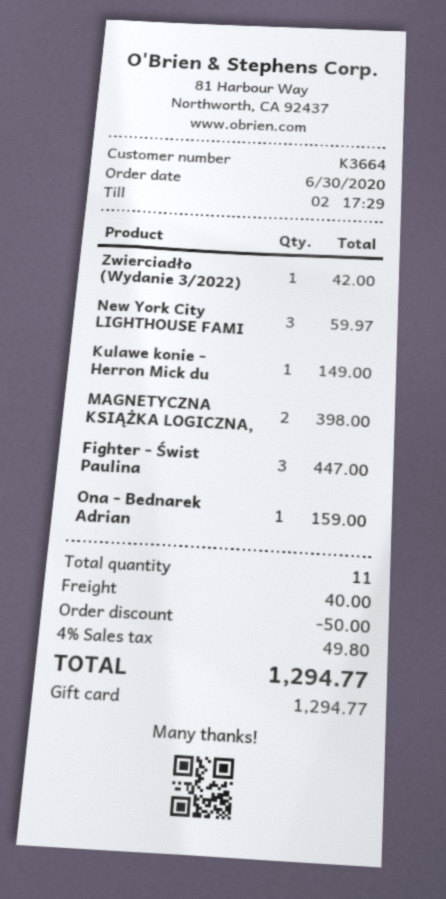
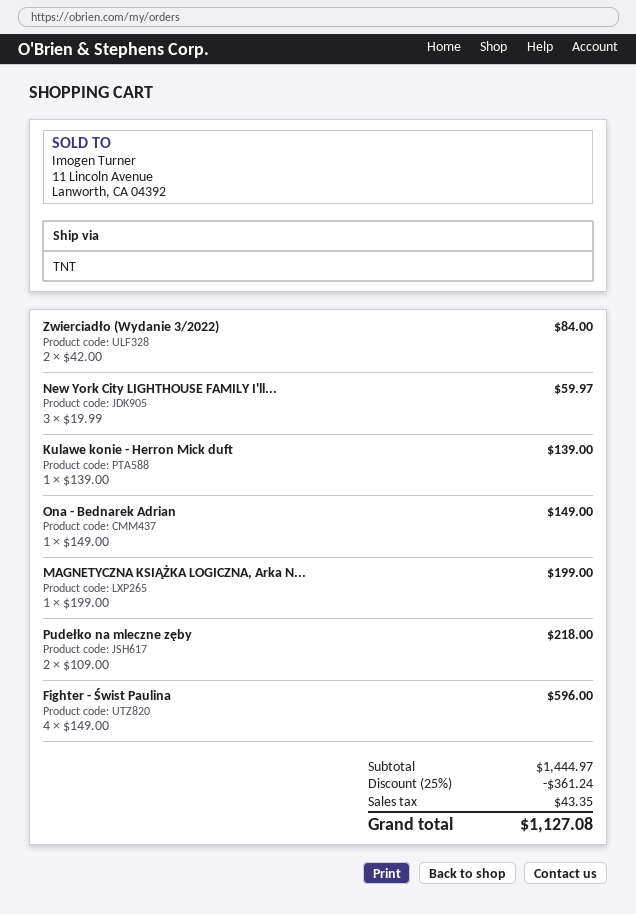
Zwierciadło (Wydanie 3/2022): 1 for 42.00 -> 2 for 84.00
Kulawe konie - Herron Mick du: 1 for 149.00 -> 1 for 139.00
MAGNETYCZNA KSIĄŻKA LOGICZNA,: 2 for 398.00 -> 1 for 199.00
Fighter - Świst Paulina: 3 for 447.00 -> 4 for 596.00
Ona - Bednarek Adrian: 1 for 159.00 -> 1 for 149.00
Pudełko na mleczne zęby: none -> 2 for 218.00
discount: 50.00 -> 361.24
shipping: 40.00 -> none
tax: 49.80 -> 43.35
total: 1294.77 -> 1127.08

